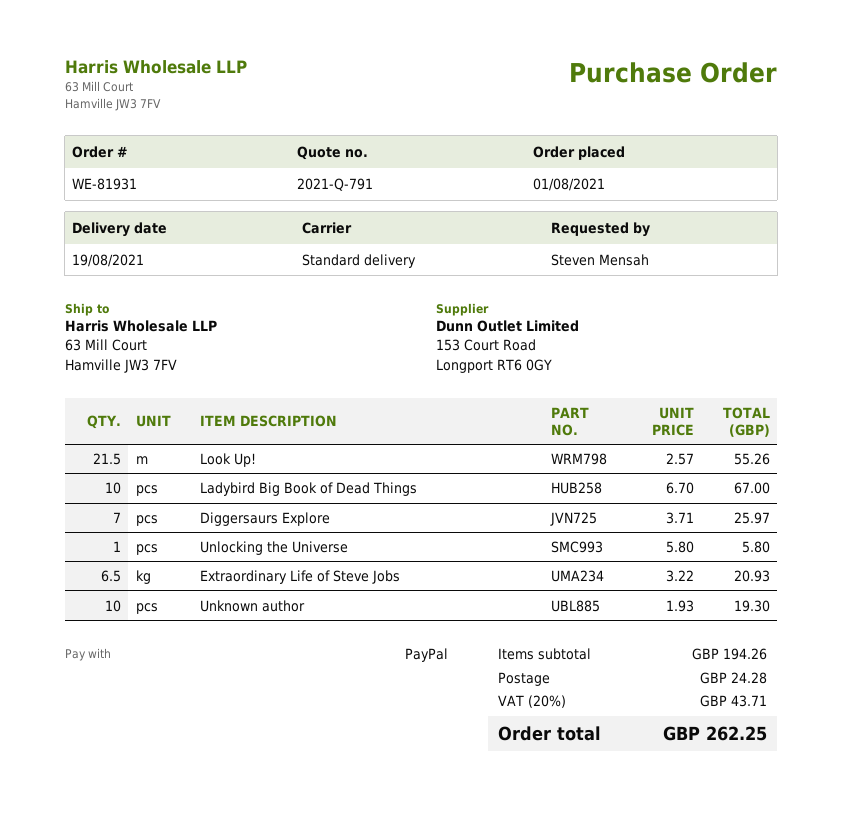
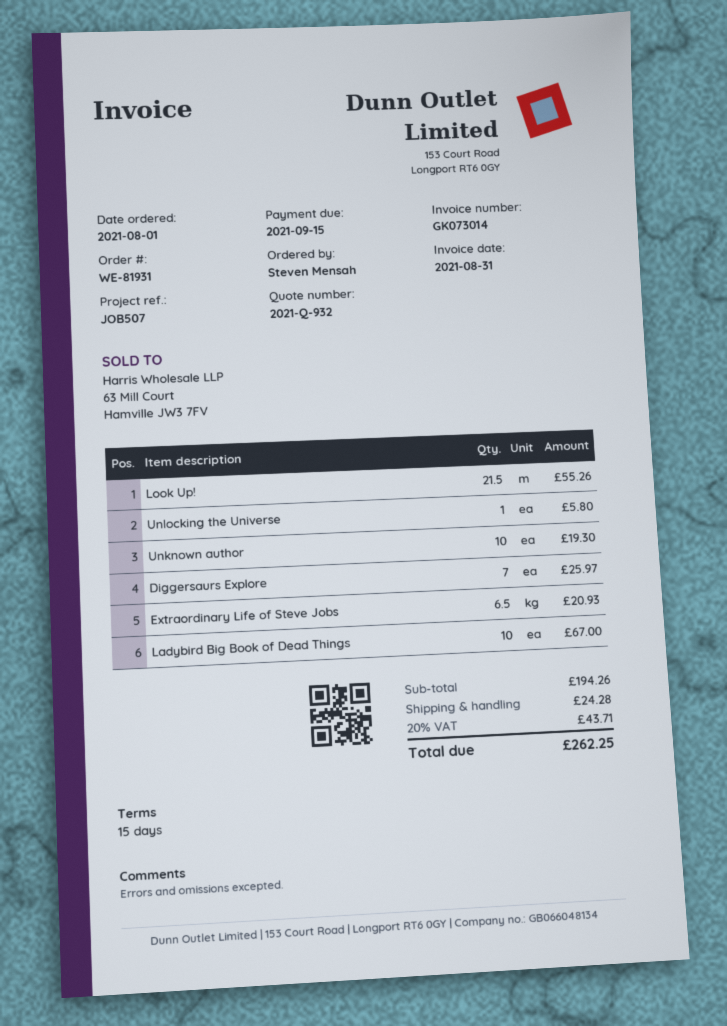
quote number: 2021-Q-791 -> 2021-Q-932

